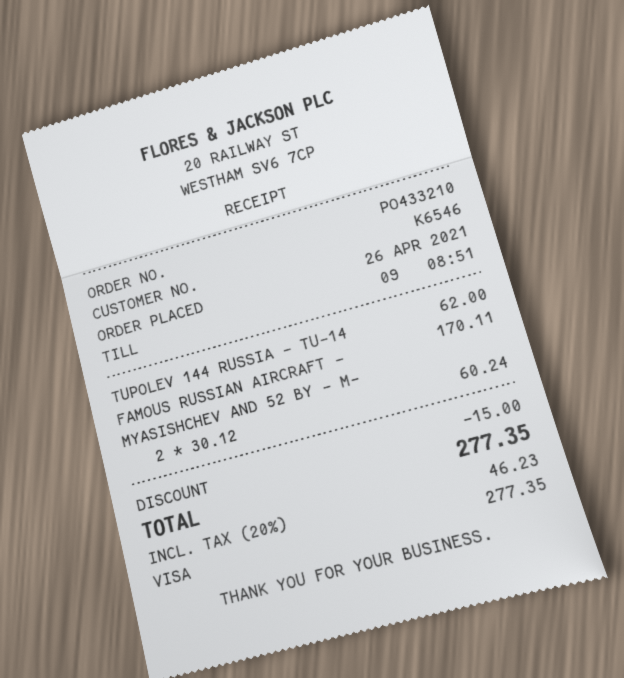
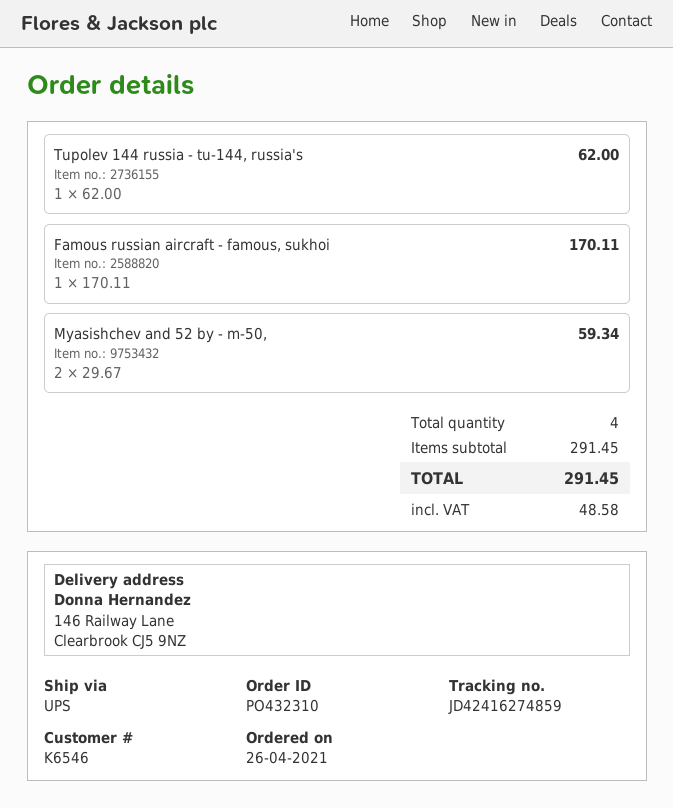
order number: PO433210 -> PO432310
MYASISHCHEV AND 52 BY - M-: 2 x 30.12 = 60.24 -> 2 x 29.67 = 59.34
discount: 15.00 -> none
tax: 46.23 -> 48.58
total: 277.35 -> 291.45

